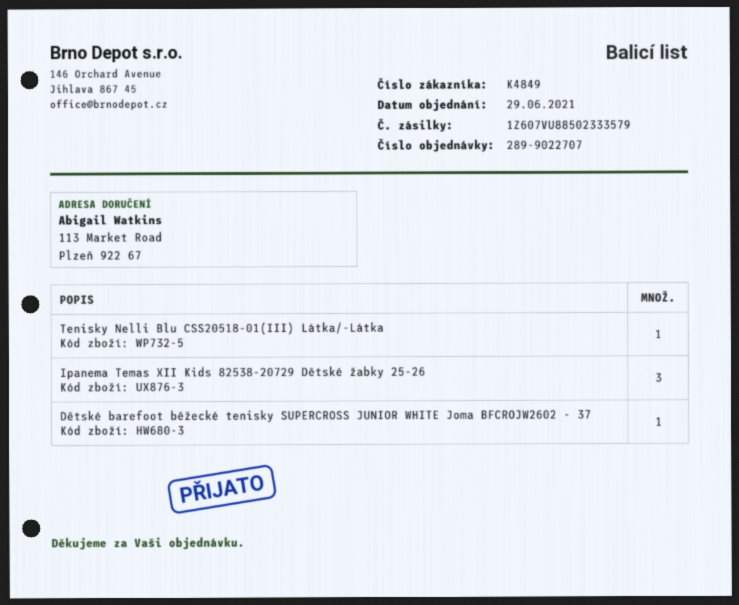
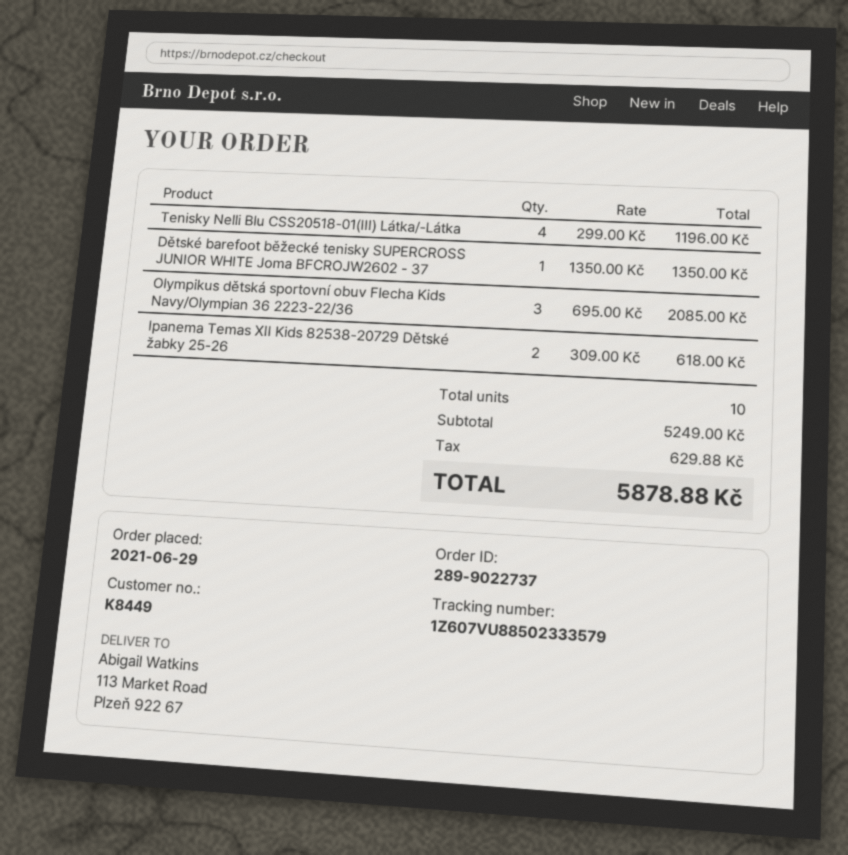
order number: 289-9022707 -> 289-9022737
customer number: K4849 -> K8449
Tenisky Nelli Blu CSS20518-01(III) Látka/-Látka: 1 -> 4
Ipanema Temas XII Kids 82538-20729 Dětské žabky 25-26: 3 -> 2
Olympikus dětská sportovní obuv Flecha Kids Navy/Olympian 36 2223-22/36: none -> 3

